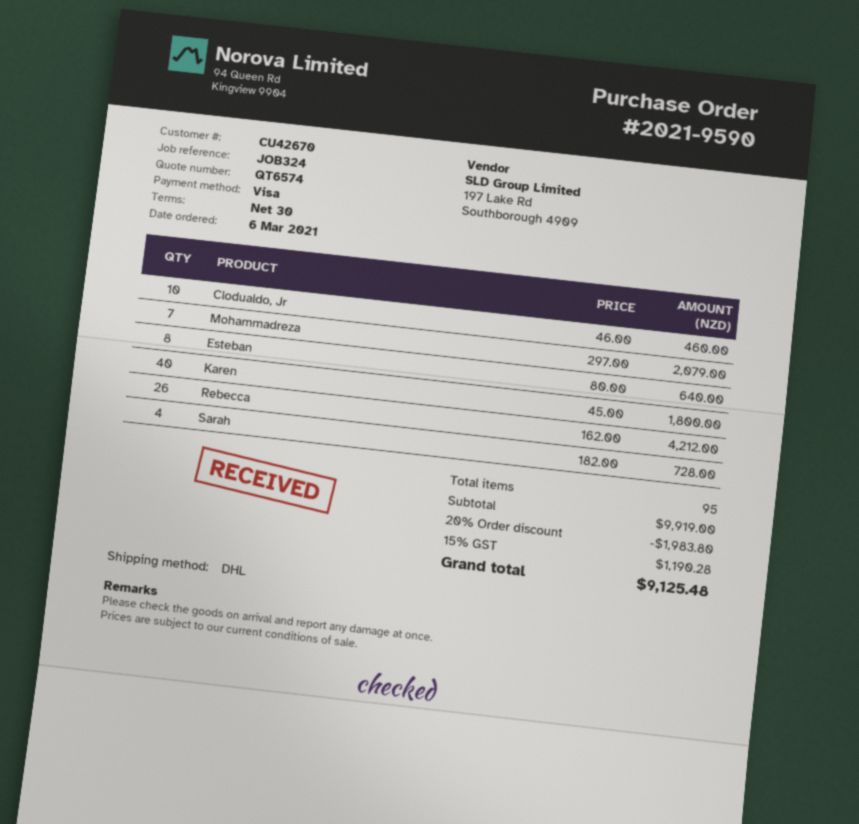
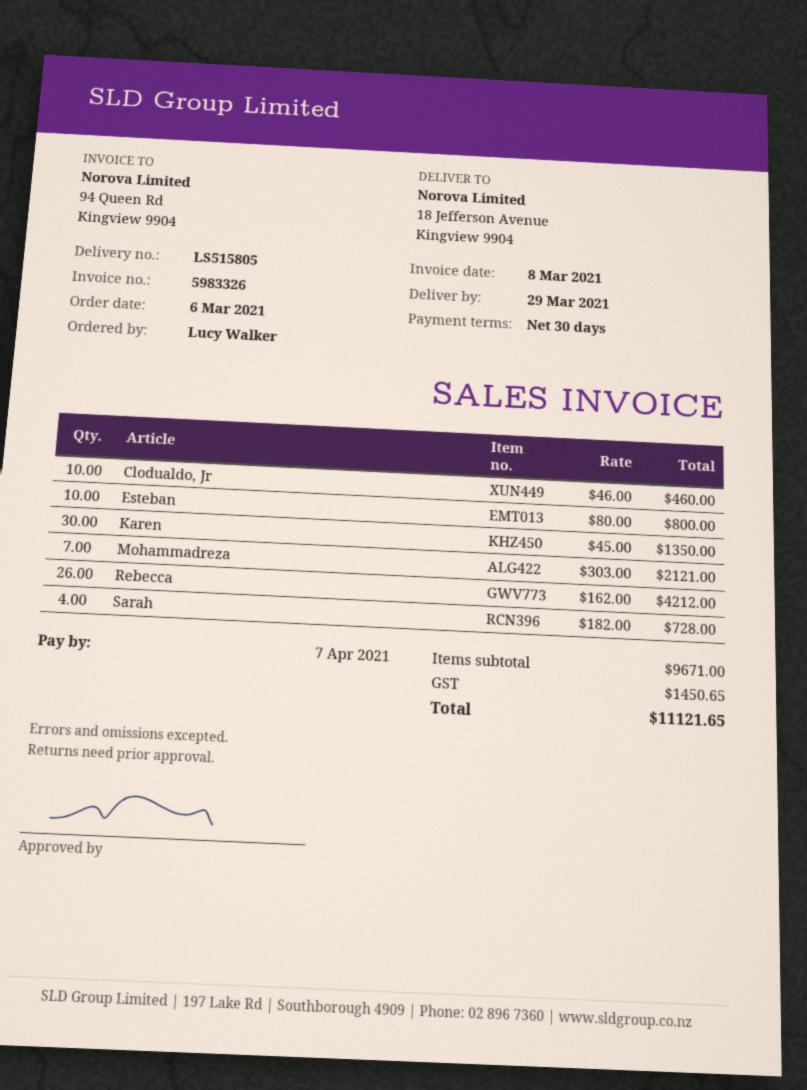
Mohammadreza: 7 x 297.00 = 2079.00 -> 7 x 303.00 = 2121.00
Esteban: 8 x 80.00 = 640.00 -> 10 x 80.00 = 800.00
Karen: 40 x 45.00 = 1800.00 -> 30 x 45.00 = 1350.00
subtotal: 9919.00 -> 9671.00
discount: 20% = 1983.80 -> none
tax: 1190.28 -> 1450.65
total: 9125.48 -> 11121.65

